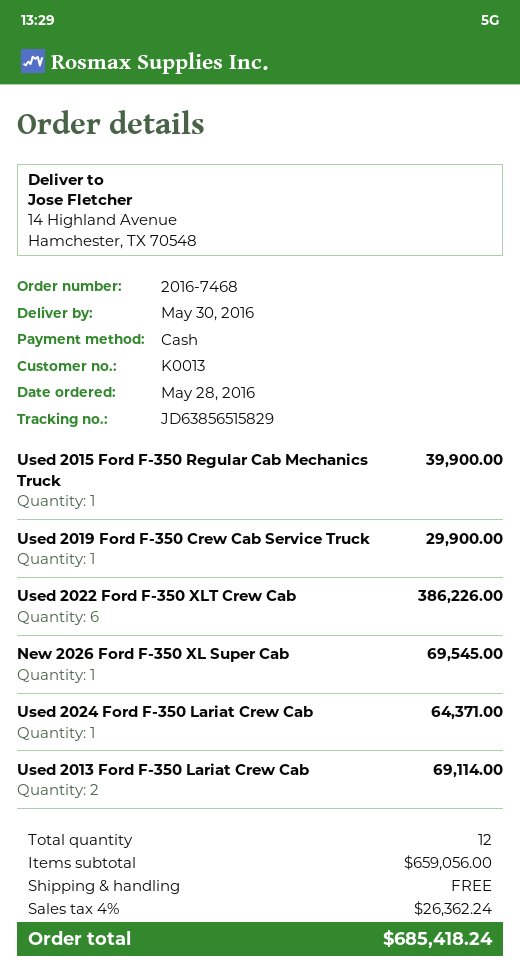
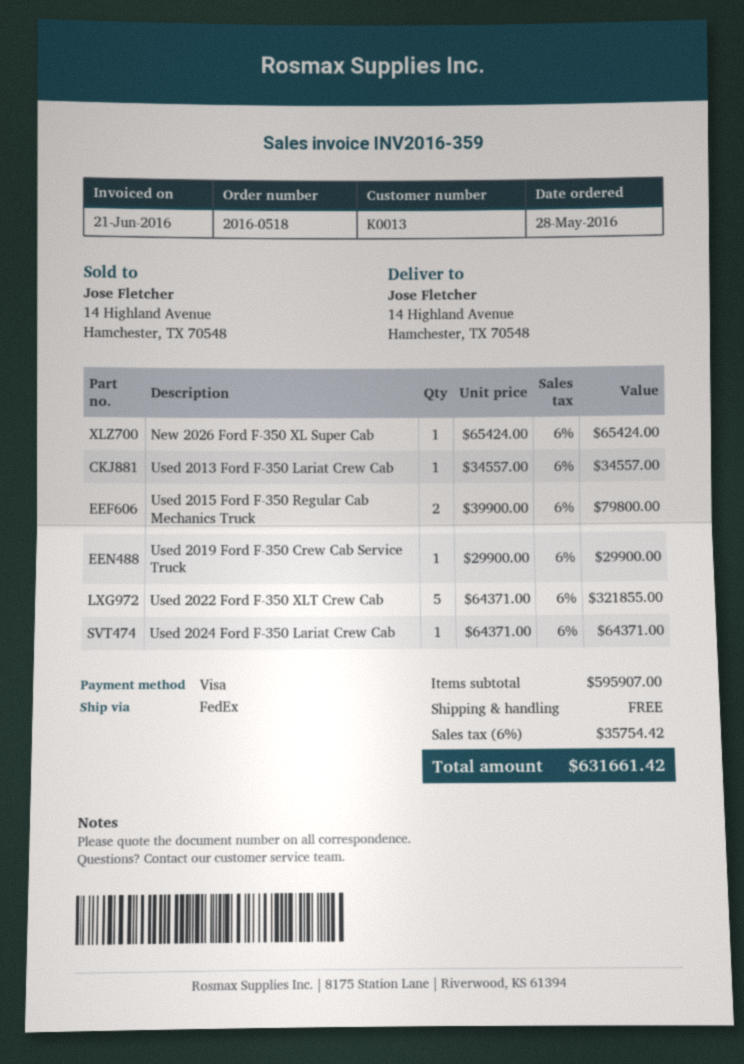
order number: 2016-7468 -> 2016-0518
payment method: cash -> Visa
Used 2015 Ford F-350 Regular Cab Mechanics Truck: 1 for 39900.00 -> 2 for 79800.00
Used 2022 Ford F-350 XLT Crew Cab: 6 for 386226.00 -> 5 for 321855.00
New 2026 Ford F-350 XL Super Cab: 1 for 69545.00 -> 1 for 65424.00
Used 2013 Ford F-350 Lariat Crew Cab: 2 for 69114.00 -> 1 for 34557.00
subtotal: 659056.00 -> 595907.00
tax: 4% = 26362.24 -> 6% = 35754.42
total: 685418.24 -> 631661.42

